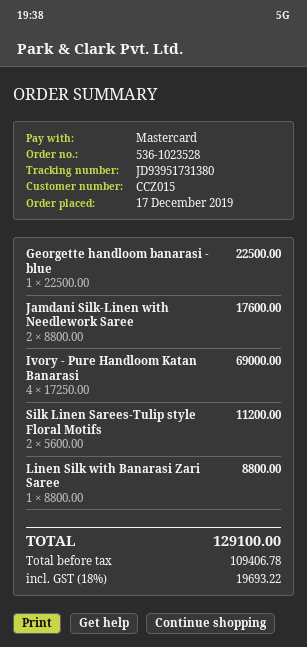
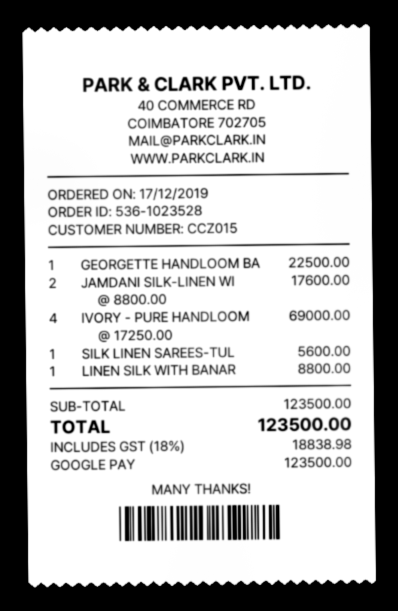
payment method: Mastercard -> Google Pay
Silk Linen Sarees-Tulip style Floral Motifs: 2 x 5600.00 = 11200.00 -> 1 x 5600.00 = 5600.00
tax: 18% = 19693.22 -> 18% = 18838.98
total: 129100.00 -> 123500.00

